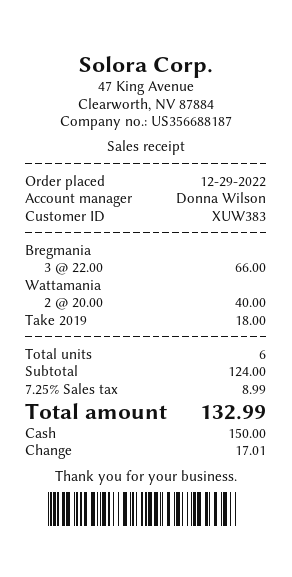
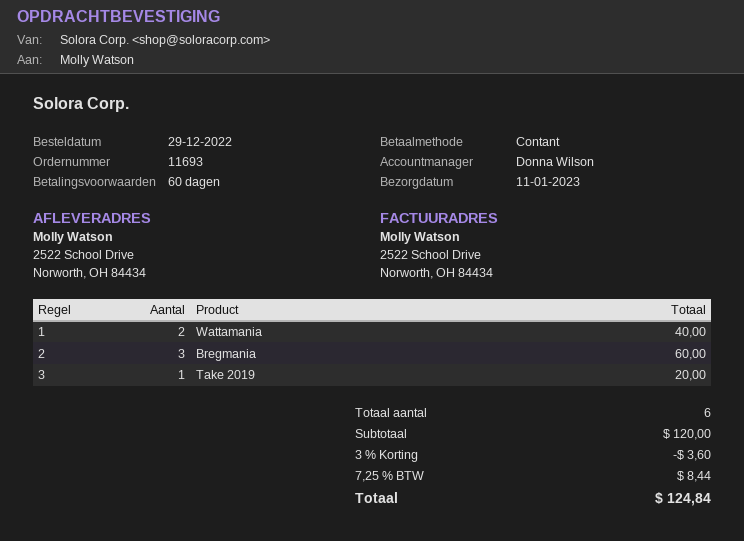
Bregmania: 3 for 66.00 -> 3 for 60.00
Take 2019: 1 for 18.00 -> 1 for 20.00
subtotal: 124.00 -> 120.00
discount: none -> 3% = 3.60
tax: 7.25% = 8.99 -> 7.25% = 8.44
total: 132.99 -> 124.84

